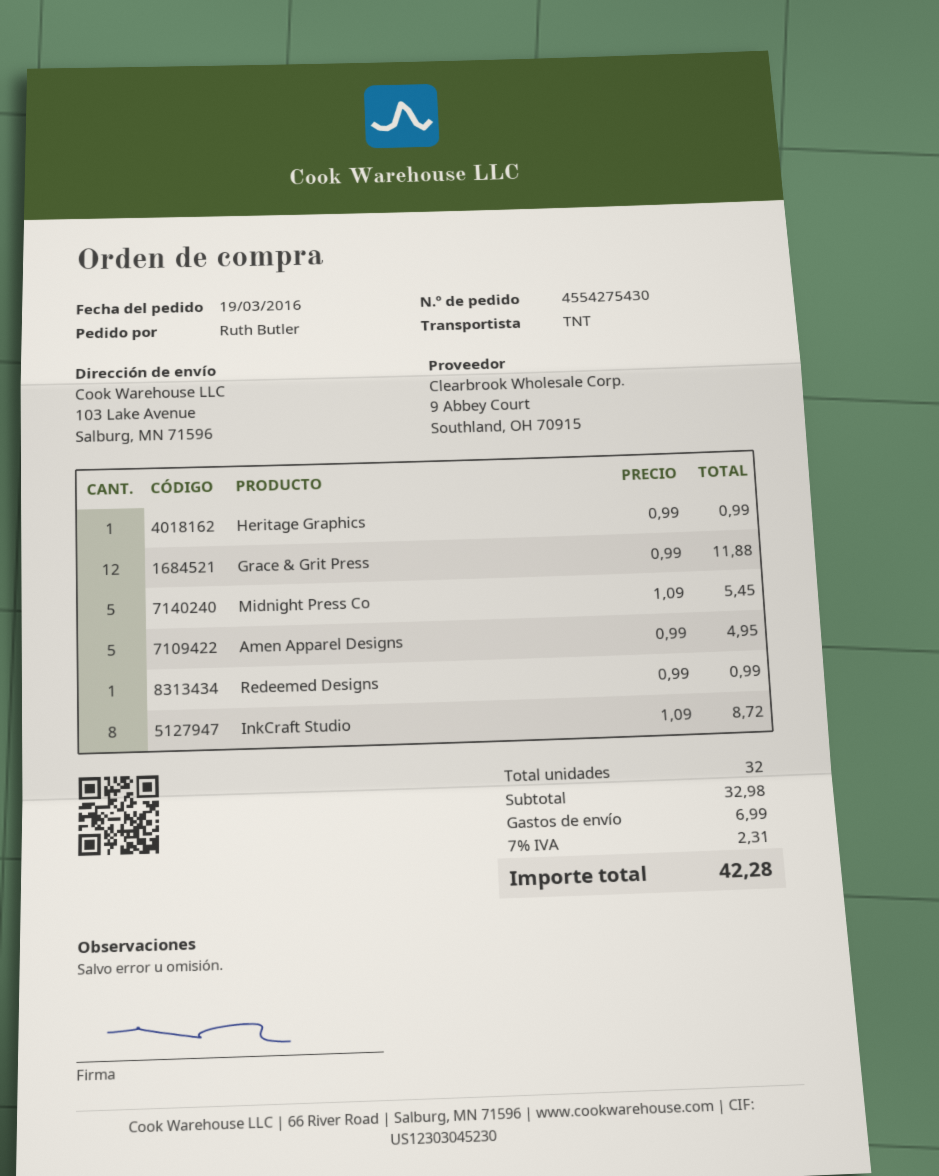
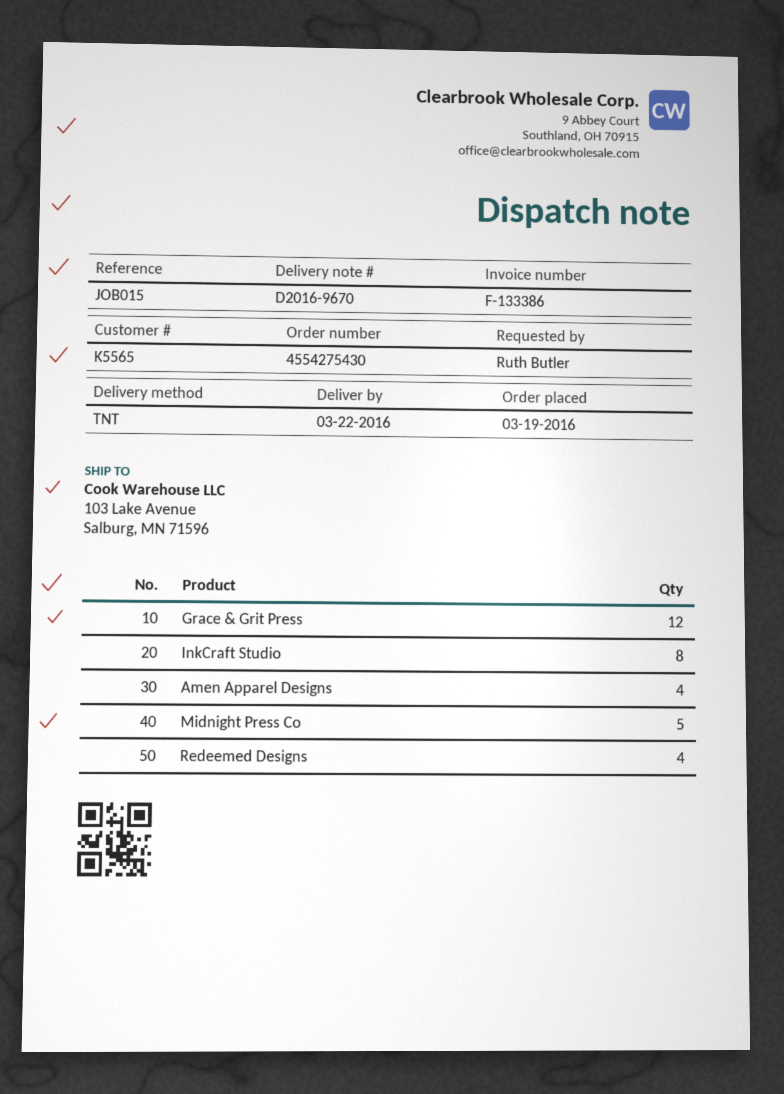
Heritage Graphics: 1 -> none
Amen Apparel Designs: 5 -> 4
Redeemed Designs: 1 -> 4

